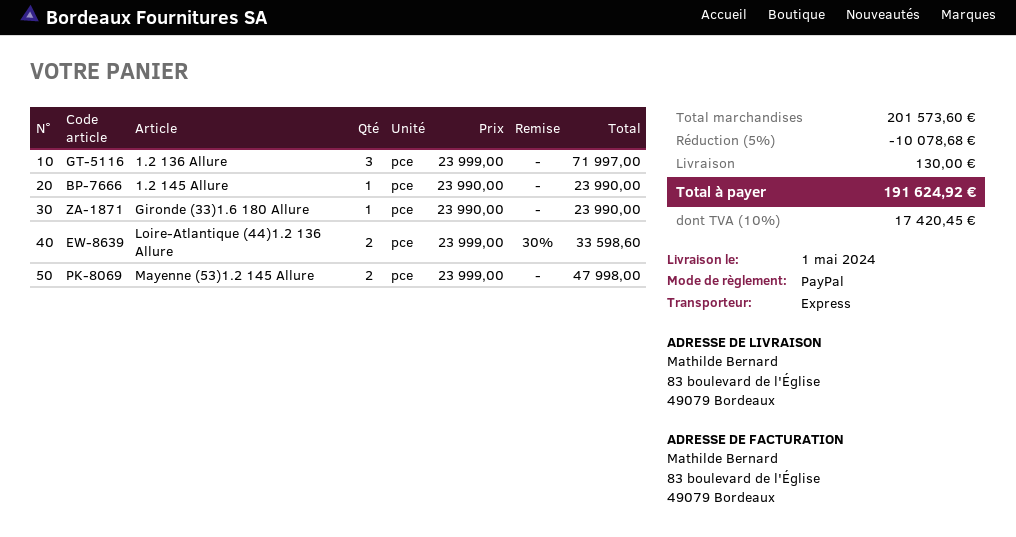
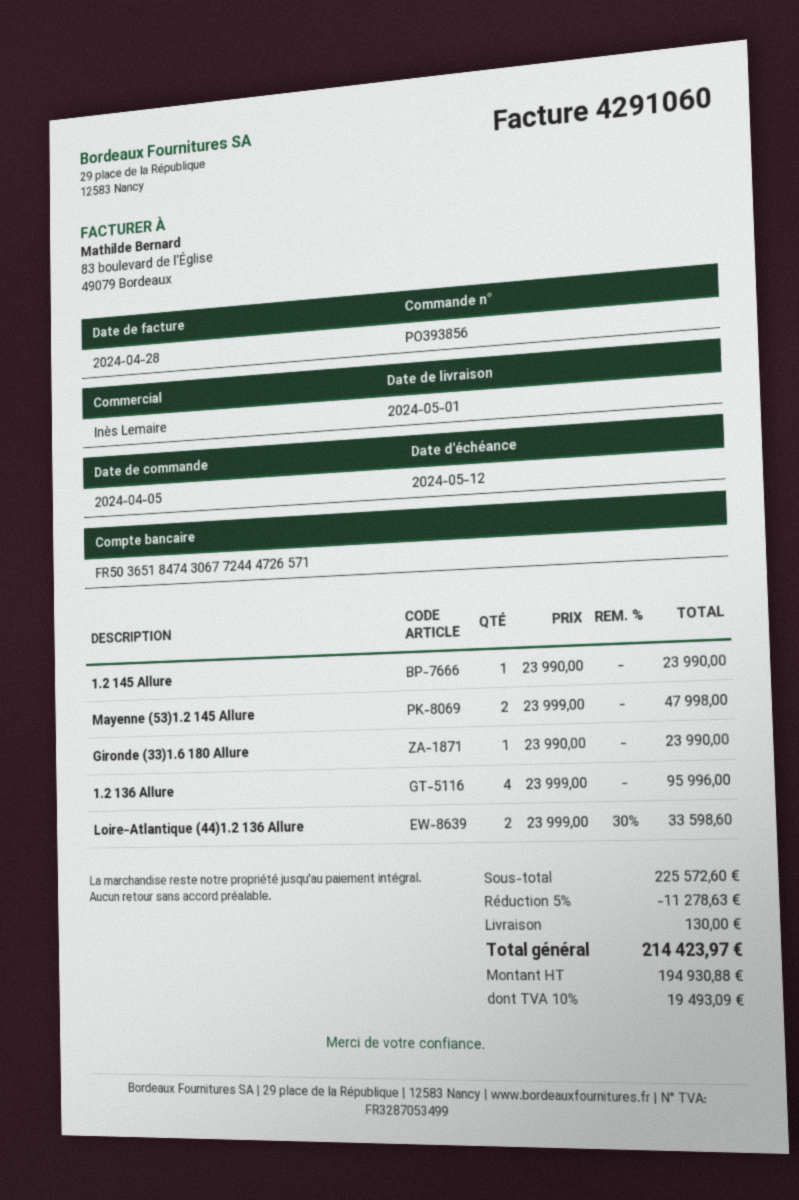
1.2 136 Allure: 3 x 23999.00 = 71997.00 -> 4 x 23999.00 = 95996.00
subtotal: 201573.60 -> 225572.60
discount: 5% = 10078.68 -> 5% = 11278.63
tax: 10% = 17420.45 -> 10% = 19493.09
total: 191624.92 -> 214423.97

